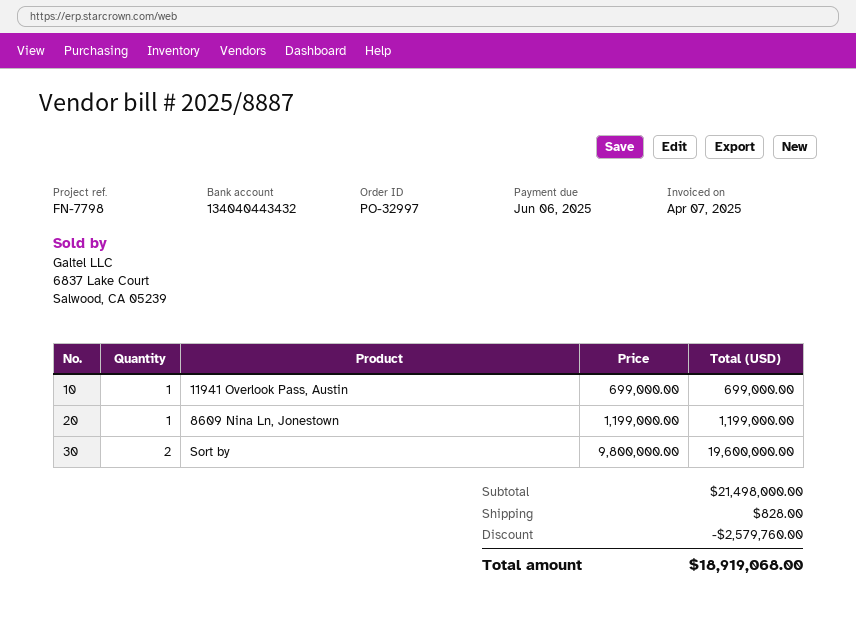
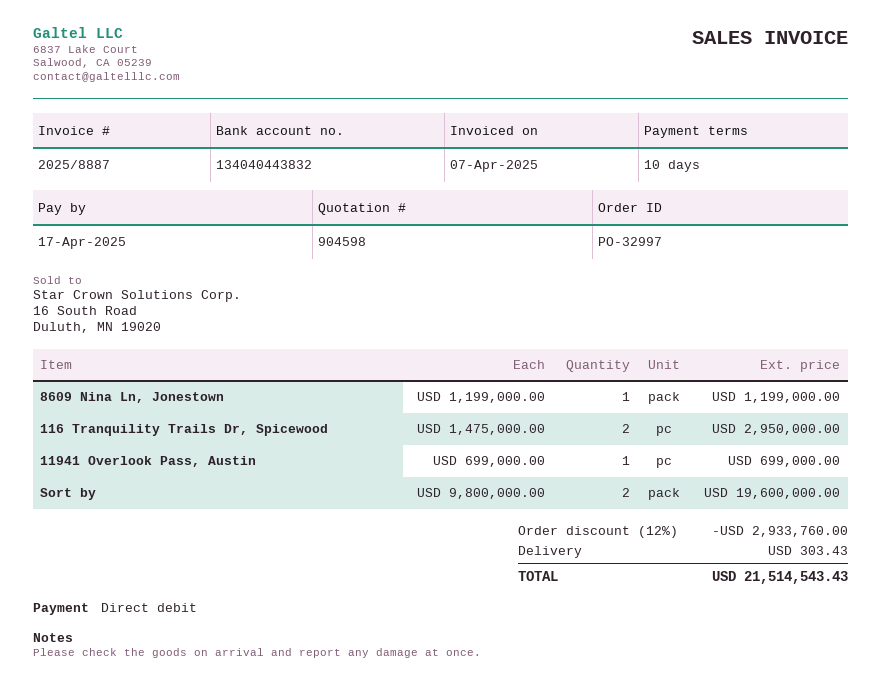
due date: 2025-06-06 -> 2025-04-17
bank account: 134040443432 -> 134040443832
116 Tranquility Trails Dr, Spicewood: none -> 2 x 1475000.00 = 2950000.00
discount: 2579760.00 -> 2933760.00
shipping: 828.00 -> 303.43
total: 18919068.00 -> 21514543.43

